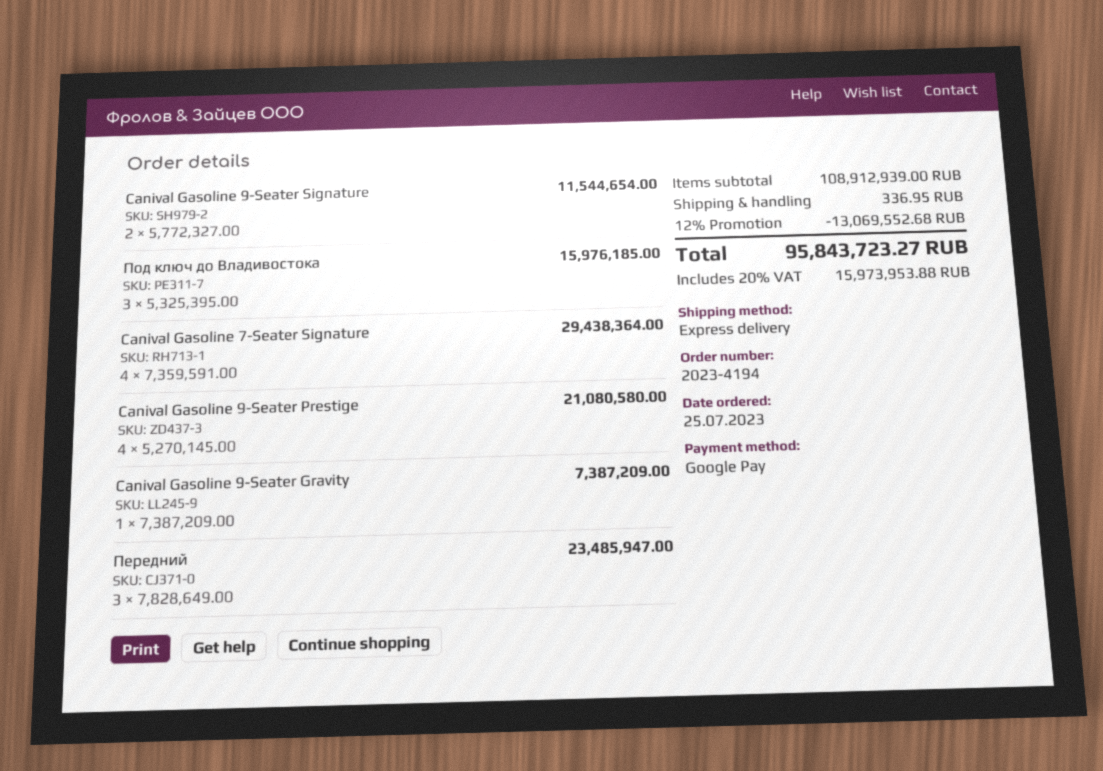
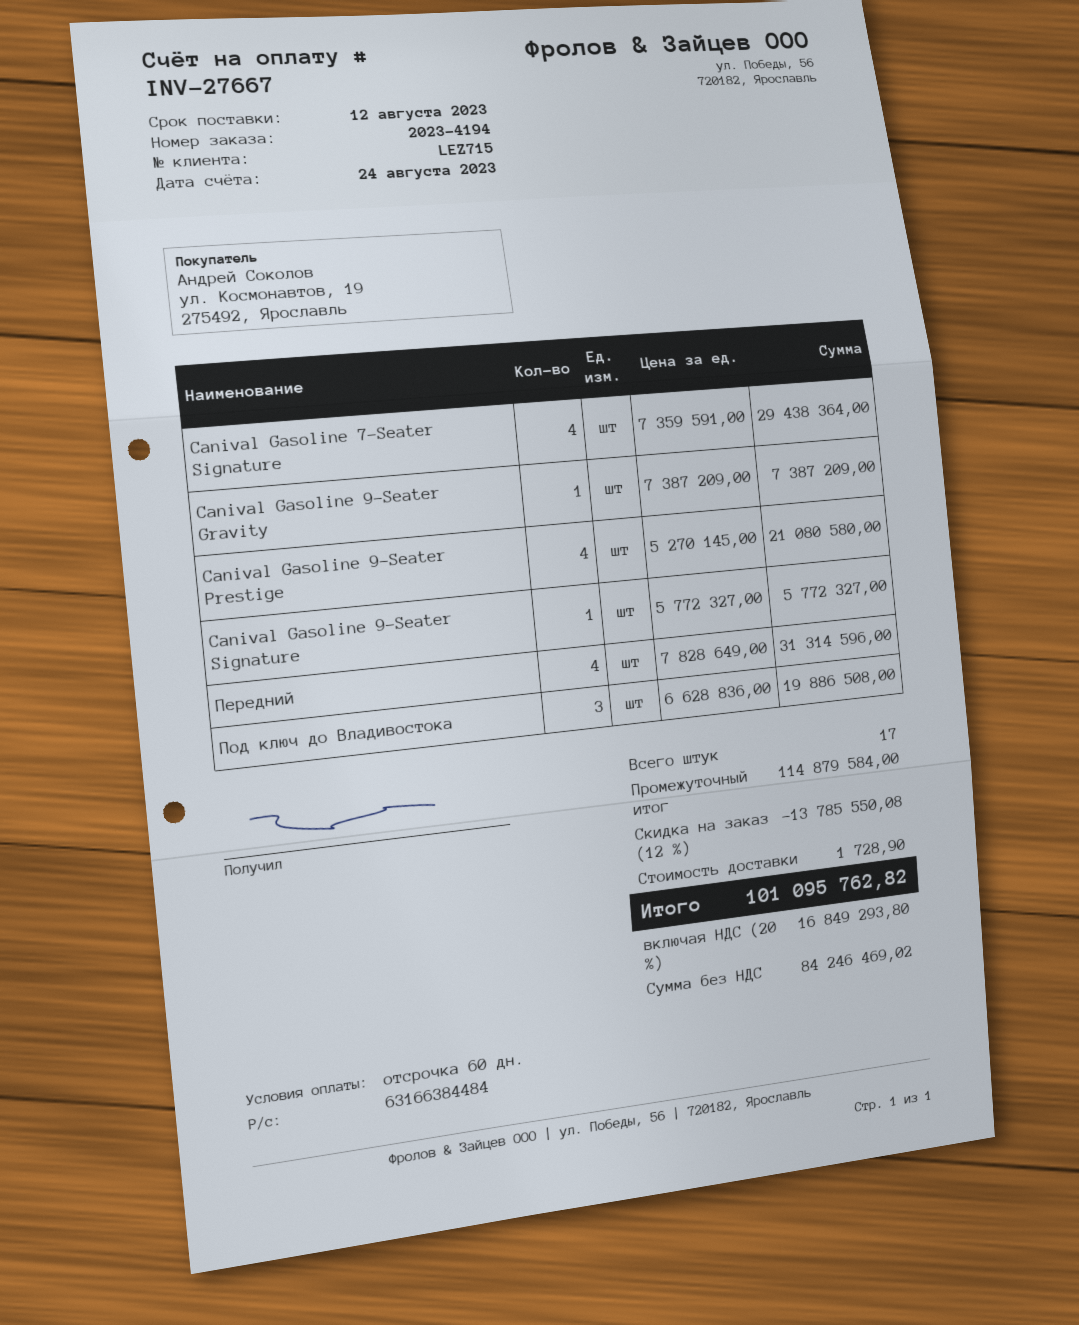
Canival Gasoline 9-Seater Signature: 2 x 5772327.00 = 11544654.00 -> 1 x 5772327.00 = 5772327.00
Под ключ до Владивостока: 3 x 5325395.00 = 15976185.00 -> 3 x 6628836.00 = 19886508.00
Передний: 3 x 7828649.00 = 23485947.00 -> 4 x 7828649.00 = 31314596.00
subtotal: 108912939.00 -> 114879584.00
discount: 12% = 13069552.68 -> 12% = 13785550.08
shipping: 336.95 -> 1728.90
tax: 20% = 15973953.88 -> 20% = 16849293.80
total: 95843723.27 -> 101095762.82

